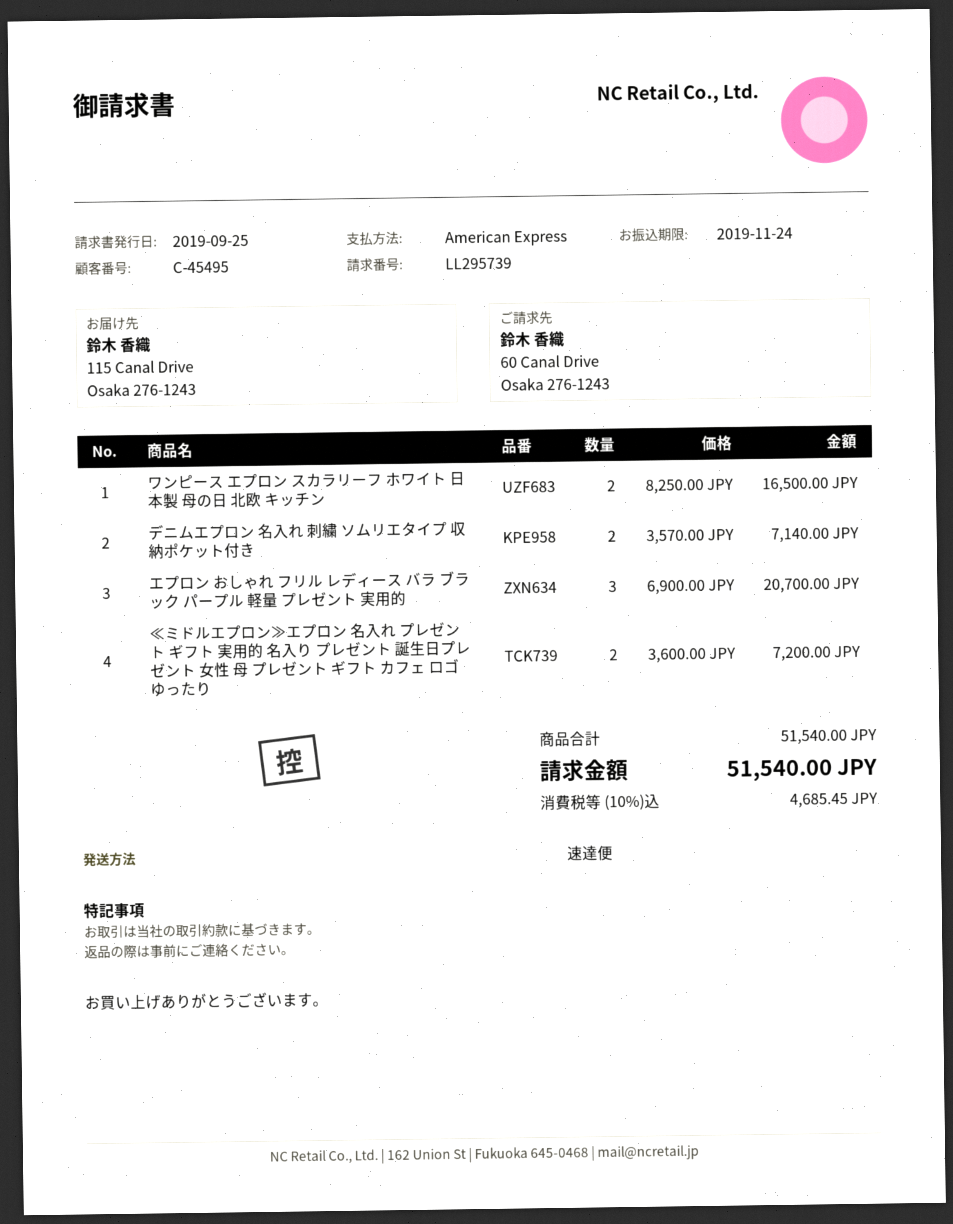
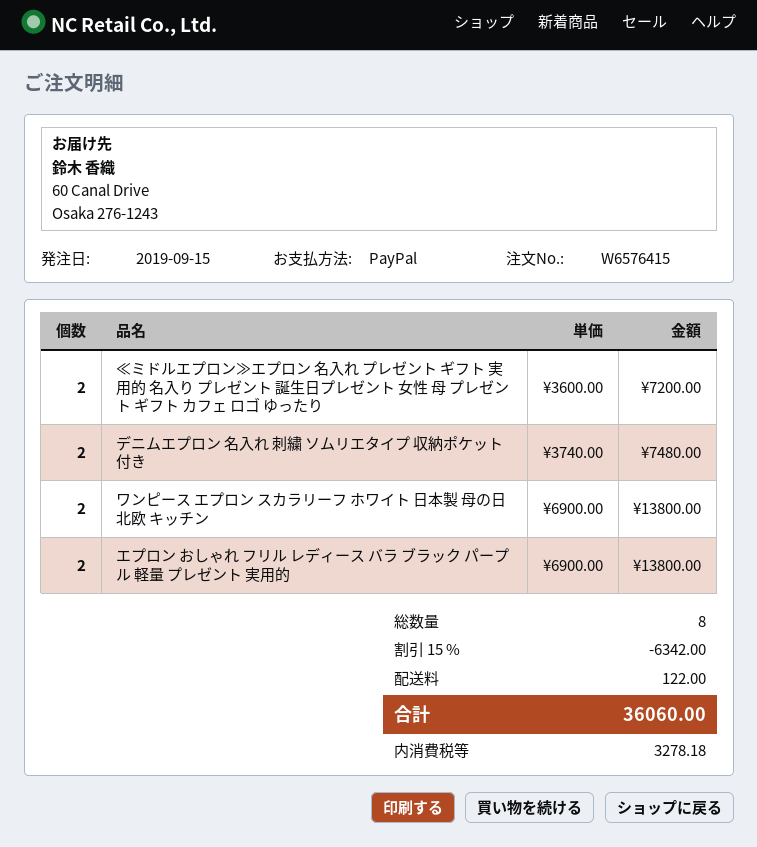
payment method: American Express -> PayPal
ship to: 115 Canal Drive, Osaka 276-1243 -> 60 Canal Drive, Osaka 276-1243
ワンピース エプロン スカラリーフ ホワイト 日本製 母の日 北欧 キッチン: 2 x 8250.00 = 16500.00 -> 2 x 6900.00 = 13800.00
デニムエプロン 名入れ 刺繍 ソムリエタイプ 収納ポケット付き: 2 x 3570.00 = 7140.00 -> 2 x 3740.00 = 7480.00
エプロン おしゃれ フリル レディース バラ ブラック パープル 軽量 プレゼント 実用的: 3 x 6900.00 = 20700.00 -> 2 x 6900.00 = 13800.00
discount: none -> 15% = 6342.00
shipping: none -> 122.00
tax: 4685.45 -> 3278.18
total: 51540.00 -> 36060.00

